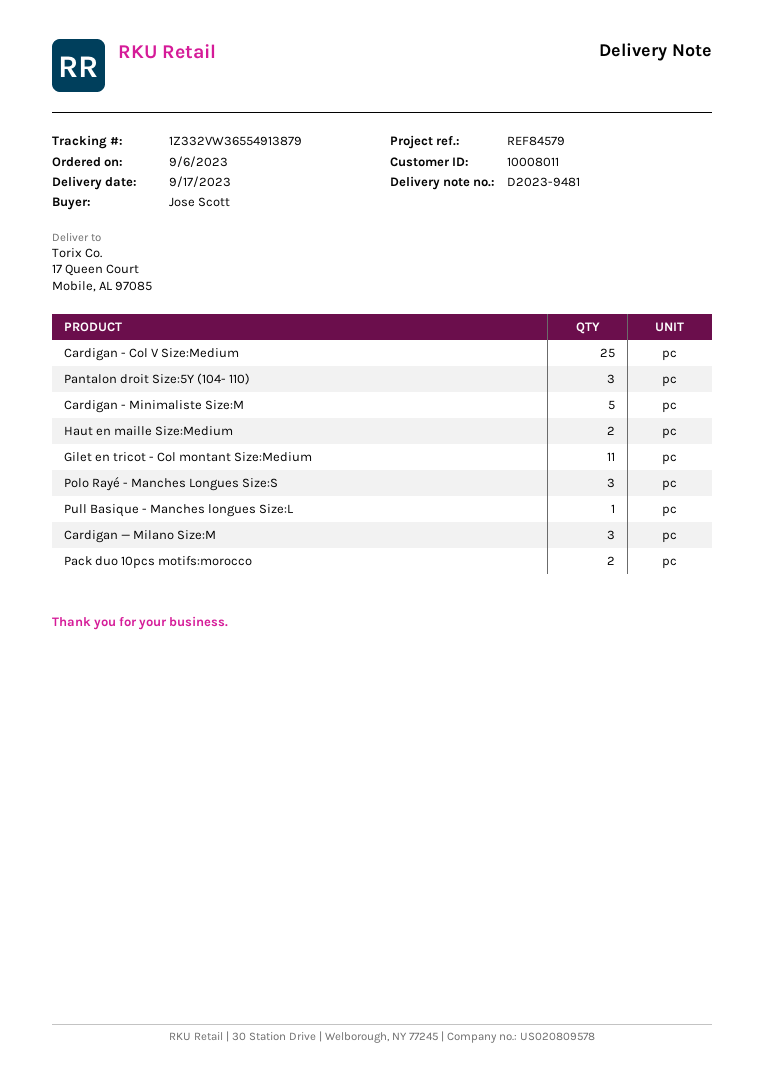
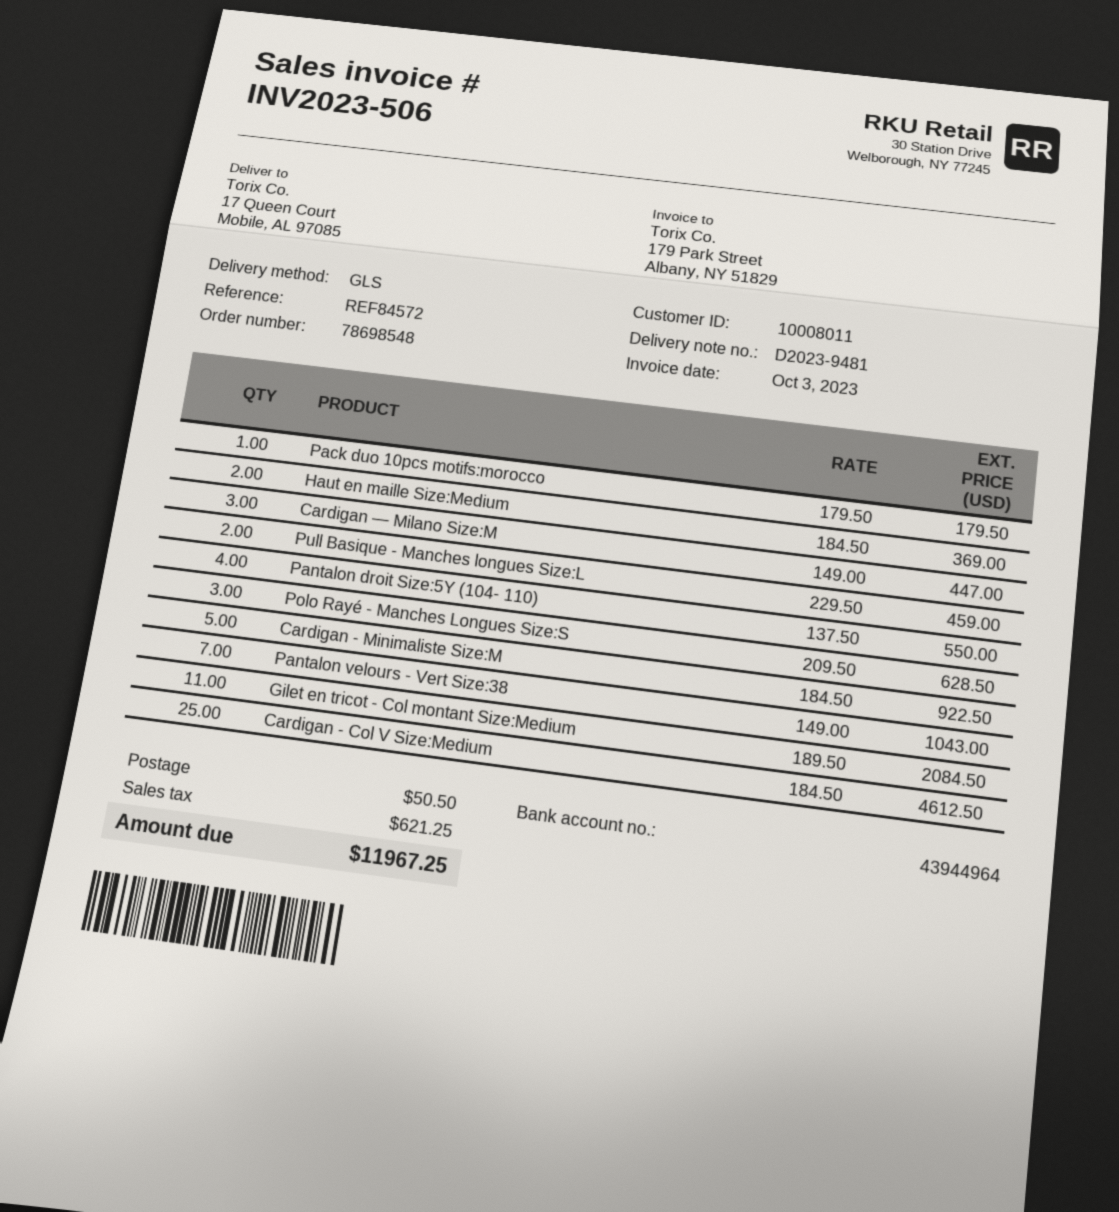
reference: REF84579 -> REF84572
Pantalon droit Size:5Y (104- 110): 3 -> 4
Pull Basique - Manches longues Size:L: 1 -> 2
Pack duo 10pcs motifs:morocco: 2 -> 1
Pantalon velours - Vert Size:38: none -> 7

